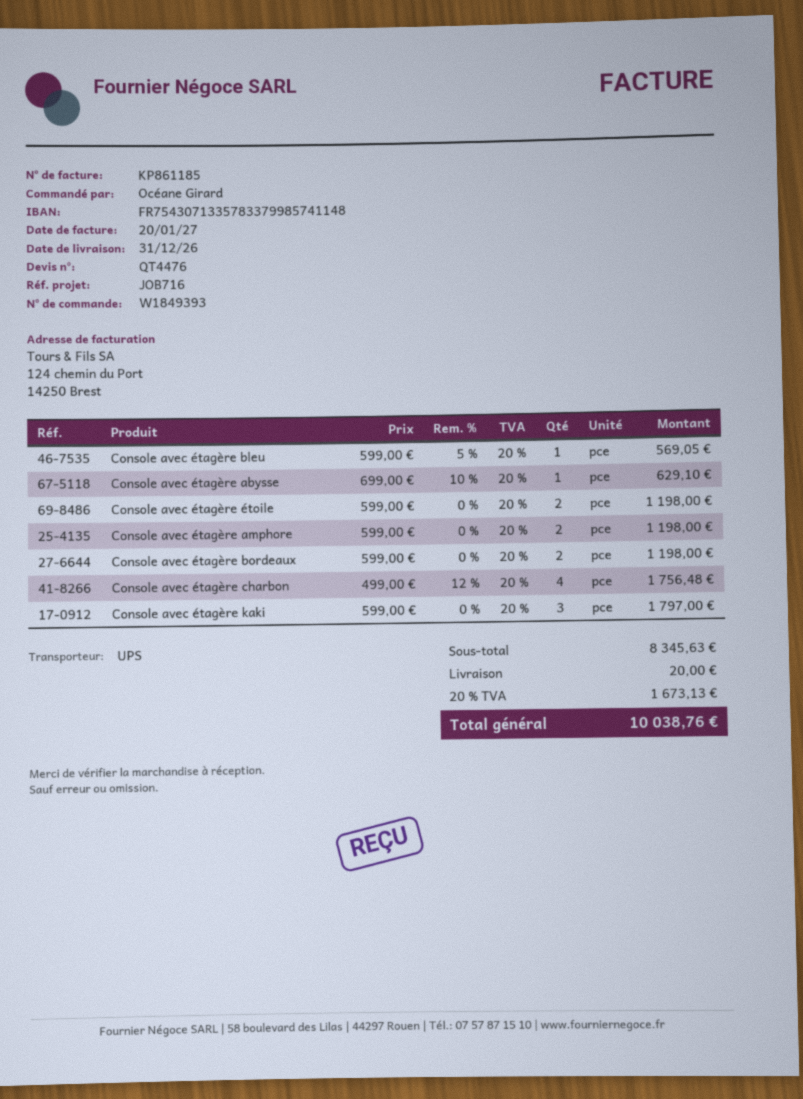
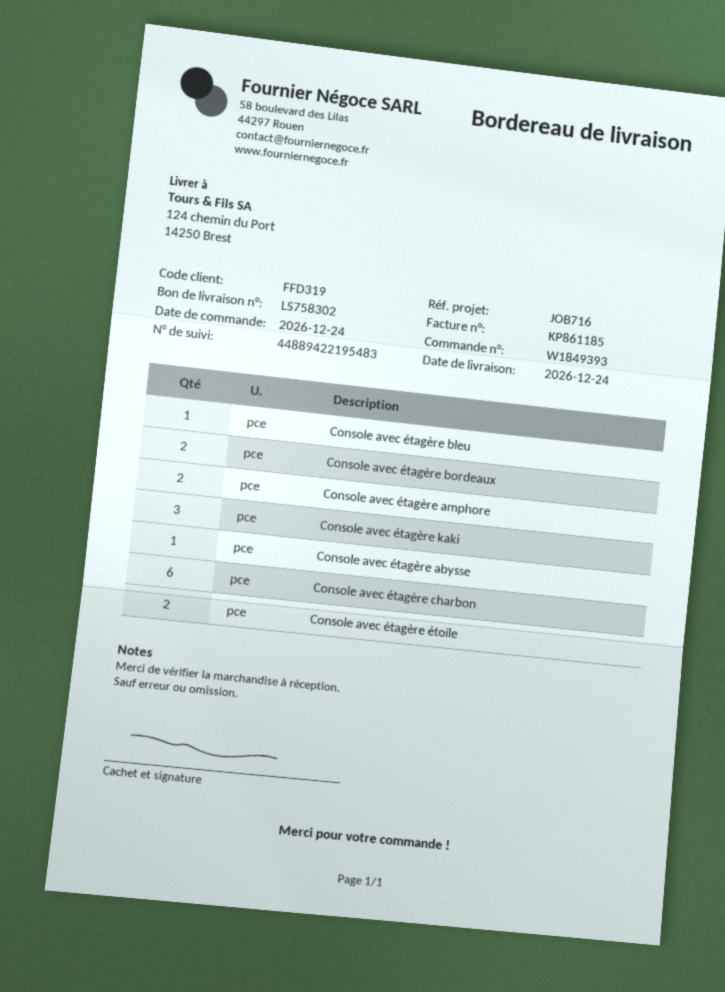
delivery date: 2026-12-31 -> 2026-12-24
Console avec étagère charbon: 4 -> 6

